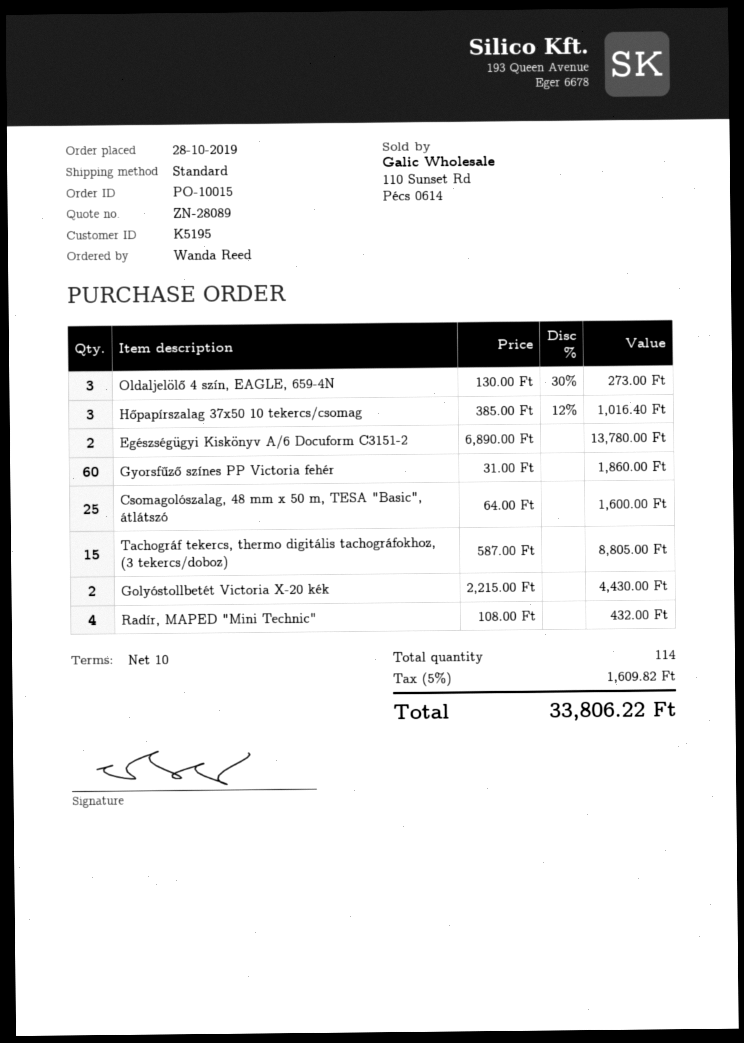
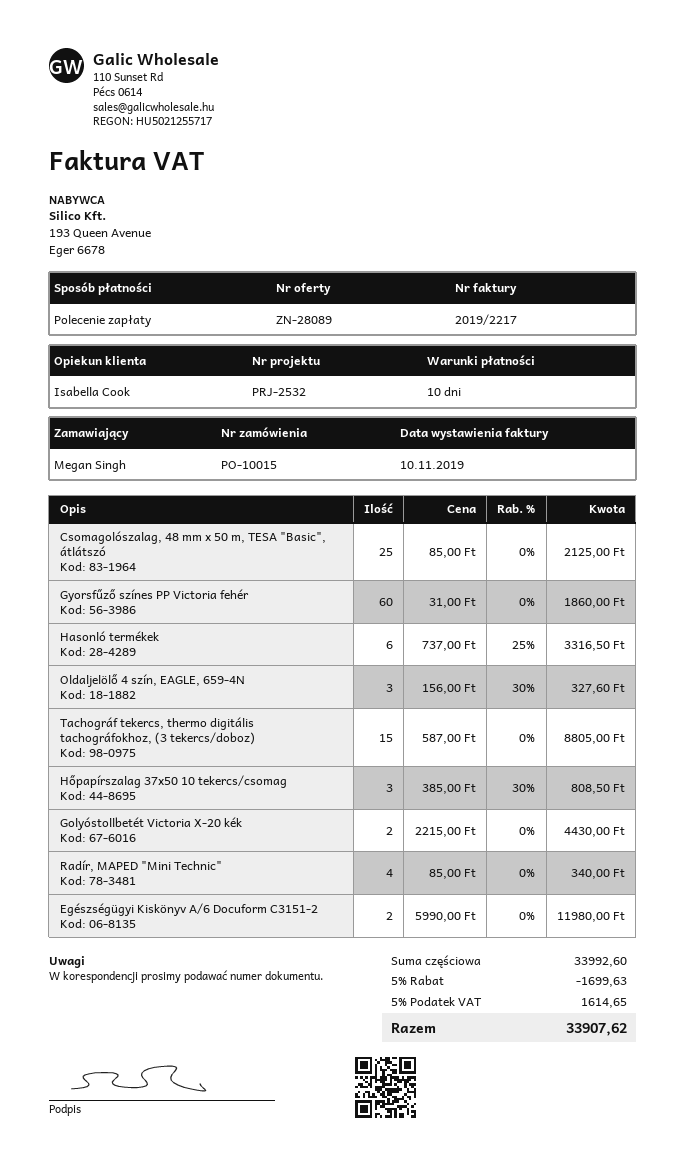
ordered by: Wanda Reed -> Megan Singh
Oldaljelölő 4 szín, EAGLE, 659-4N: 3 x 130.00 - 30% = 273.00 -> 3 x 156.00 - 30% = 327.60
Hőpapírszalag 37x50 10 tekercs/csomag: 3 x 385.00 - 12% = 1016.40 -> 3 x 385.00 - 30% = 808.50
Egészségügyi Kiskönyv A/6 Docuform C3151-2: 2 x 6890.00 = 13780.00 -> 2 x 5990.00 = 11980.00
Csomagolószalag, 48 mm x 50 m, TESA "Basic", átlátszó: 25 x 64.00 = 1600.00 -> 25 x 85.00 = 2125.00
Radír, MAPED "Mini Technic": 4 x 108.00 = 432.00 -> 4 x 85.00 = 340.00
Hasonló termékek: none -> 6 x 737.00 - 25% = 3316.50
discount: none -> 5% = 1699.63
tax: 5% = 1609.82 -> 5% = 1614.65
total: 33806.22 -> 33907.62

